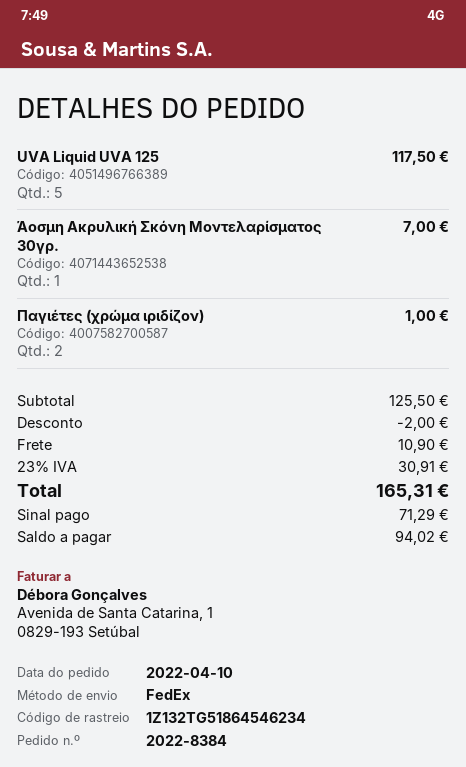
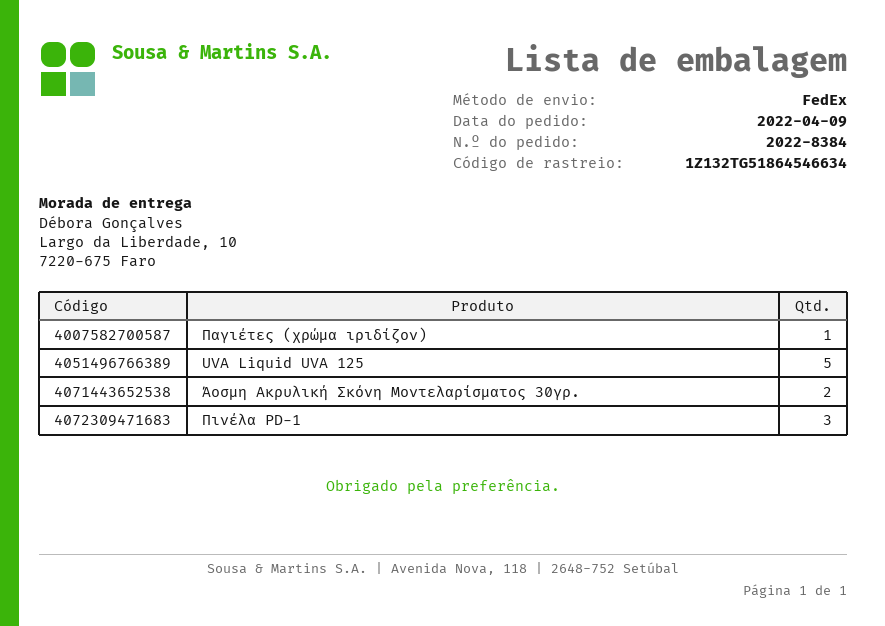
order date: 2022-04-10 -> 2022-04-09
tracking number: 1Z132TG51864546234 -> 1Z132TG51864546634
Άοσμη Ακρυλική Σκόνη Μοντελαρίσματος 30γρ.: 1 -> 2
Παγιέτες (χρώμα ιριδίζον): 2 -> 1
Πινέλα PD-1: none -> 3

